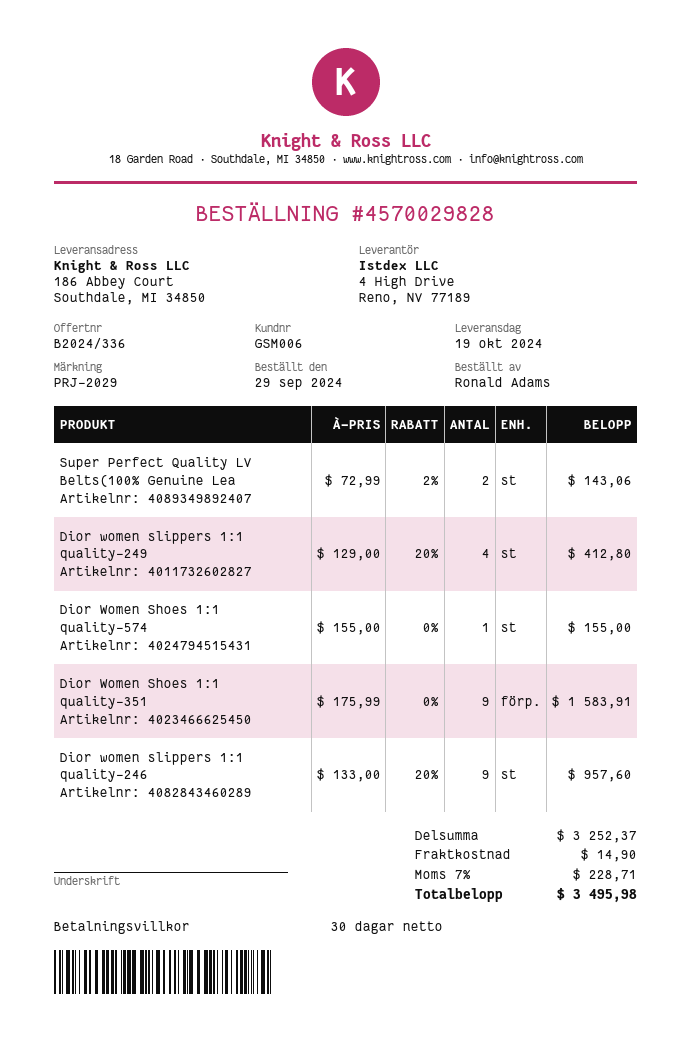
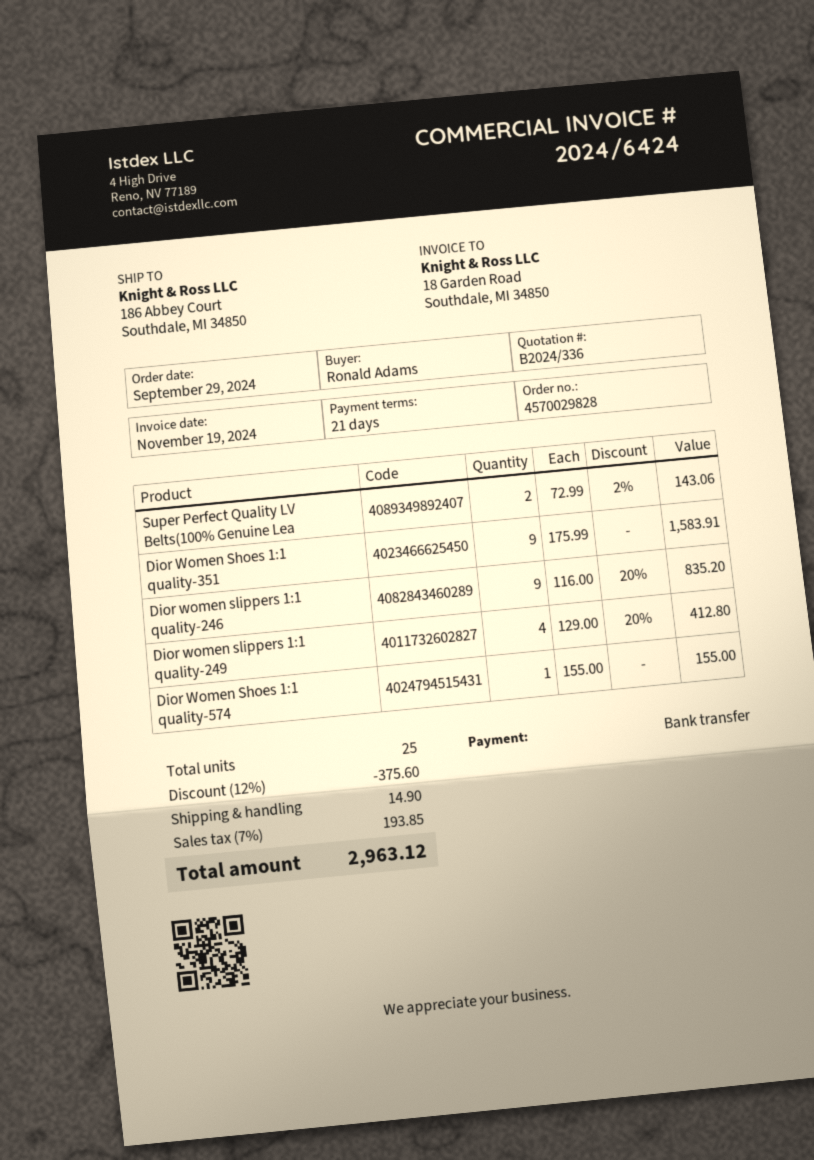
payment terms: 30 days -> 21 days
Dior women slippers 1:1 quality-246: 9 x 133.00 - 20% = 957.60 -> 9 x 116.00 - 20% = 835.20
discount: none -> 12% = 375.60
tax: 7% = 228.71 -> 7% = 193.85
total: 3495.98 -> 2963.12

